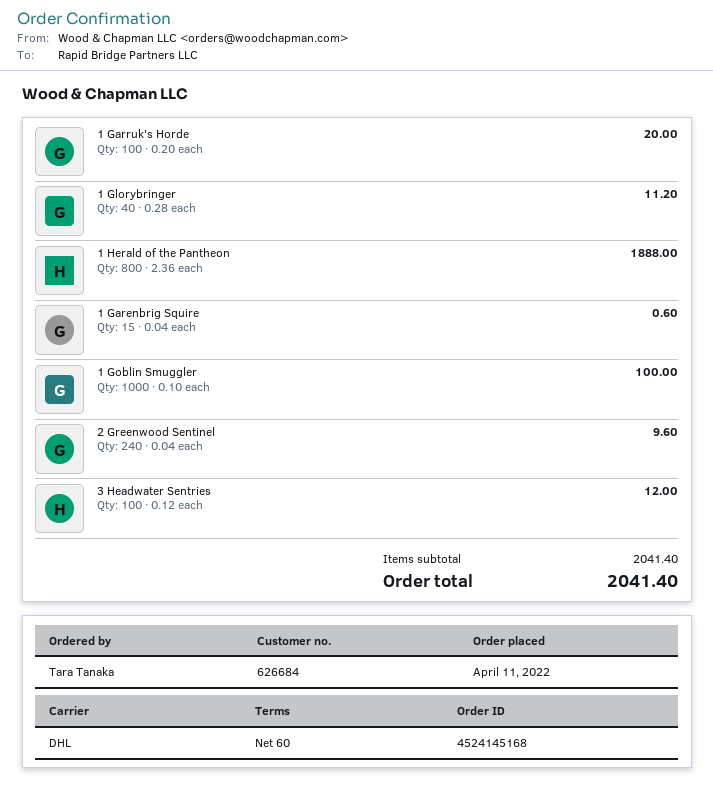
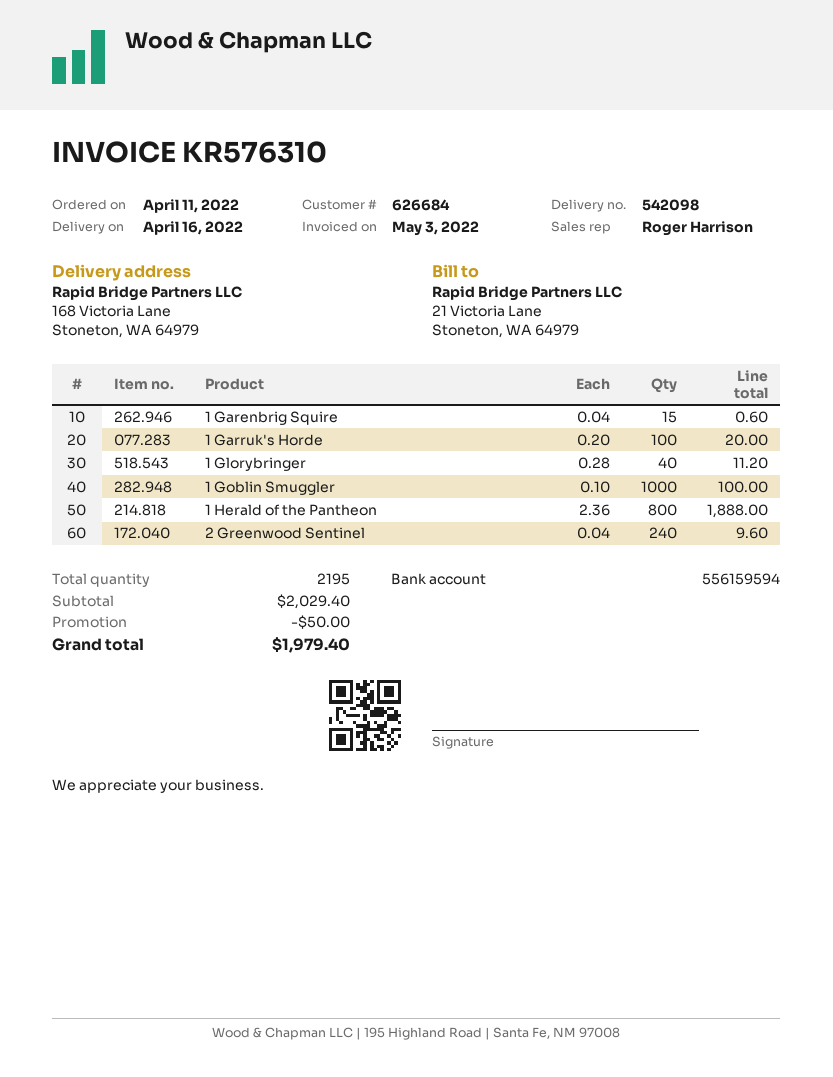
3 Headwater Sentries: 100 x 0.12 = 12.00 -> none
subtotal: 2041.40 -> 2029.40
discount: none -> 50.00
total: 2041.40 -> 1979.40

